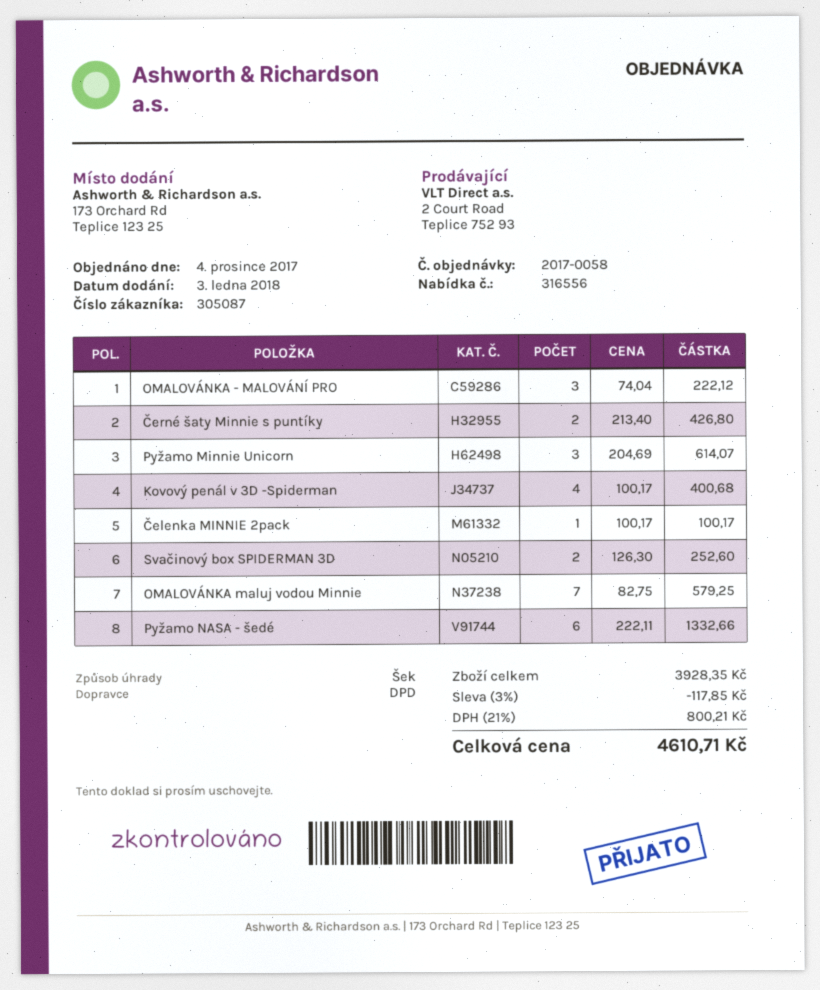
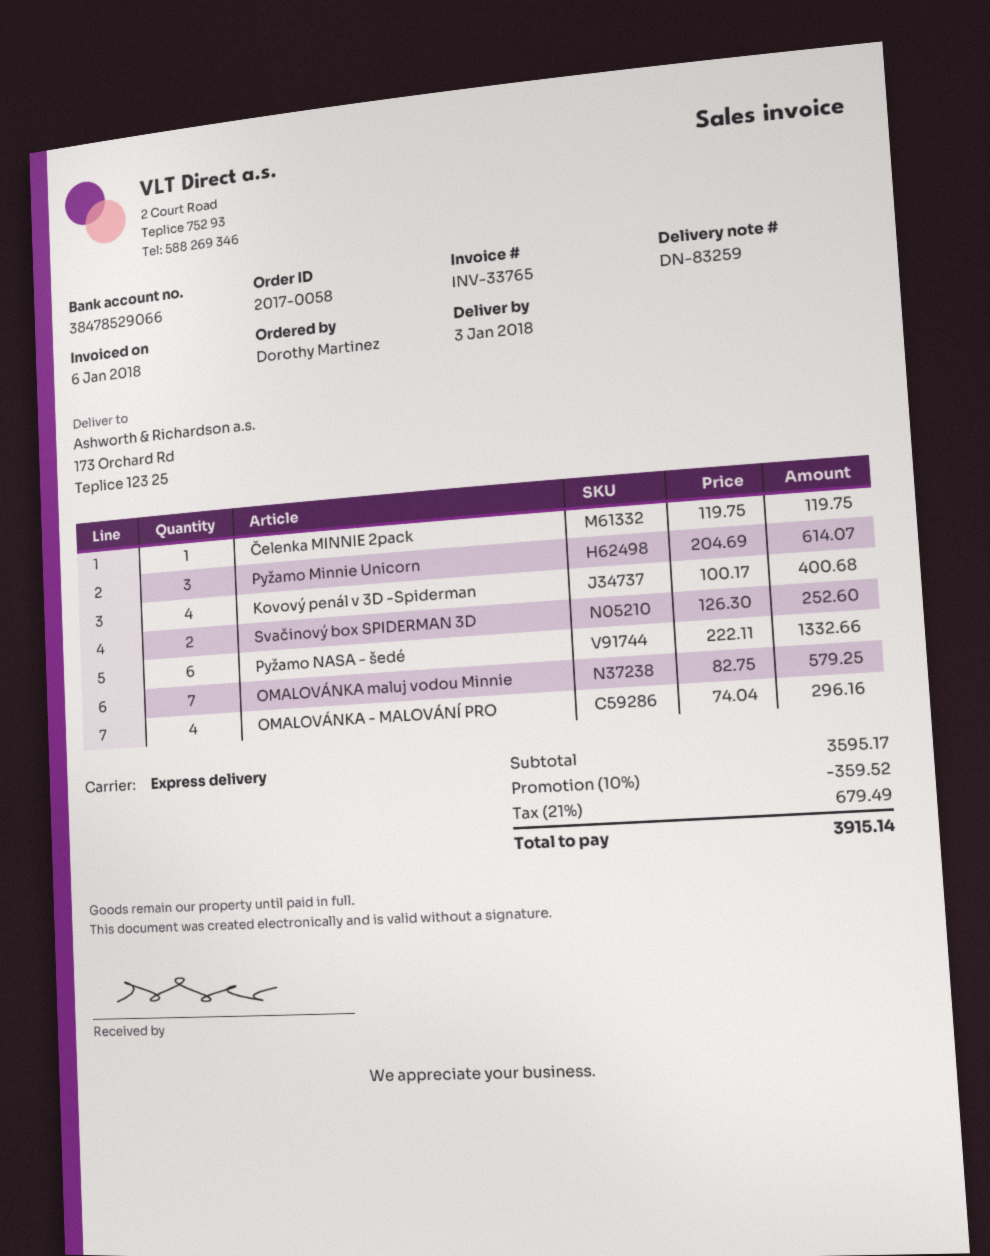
shipping method: DPD -> express
OMALOVÁNKA - MALOVÁNÍ PRO: 3 x 74.04 = 222.12 -> 4 x 74.04 = 296.16
Černé šaty Minnie s puntíky: 2 x 213.40 = 426.80 -> none
Čelenka MINNIE 2pack: 1 x 100.17 = 100.17 -> 1 x 119.75 = 119.75
subtotal: 3928.35 -> 3595.17
discount: 3% = 117.85 -> 10% = 359.52
tax: 21% = 800.21 -> 21% = 679.49
total: 4610.71 -> 3915.14

